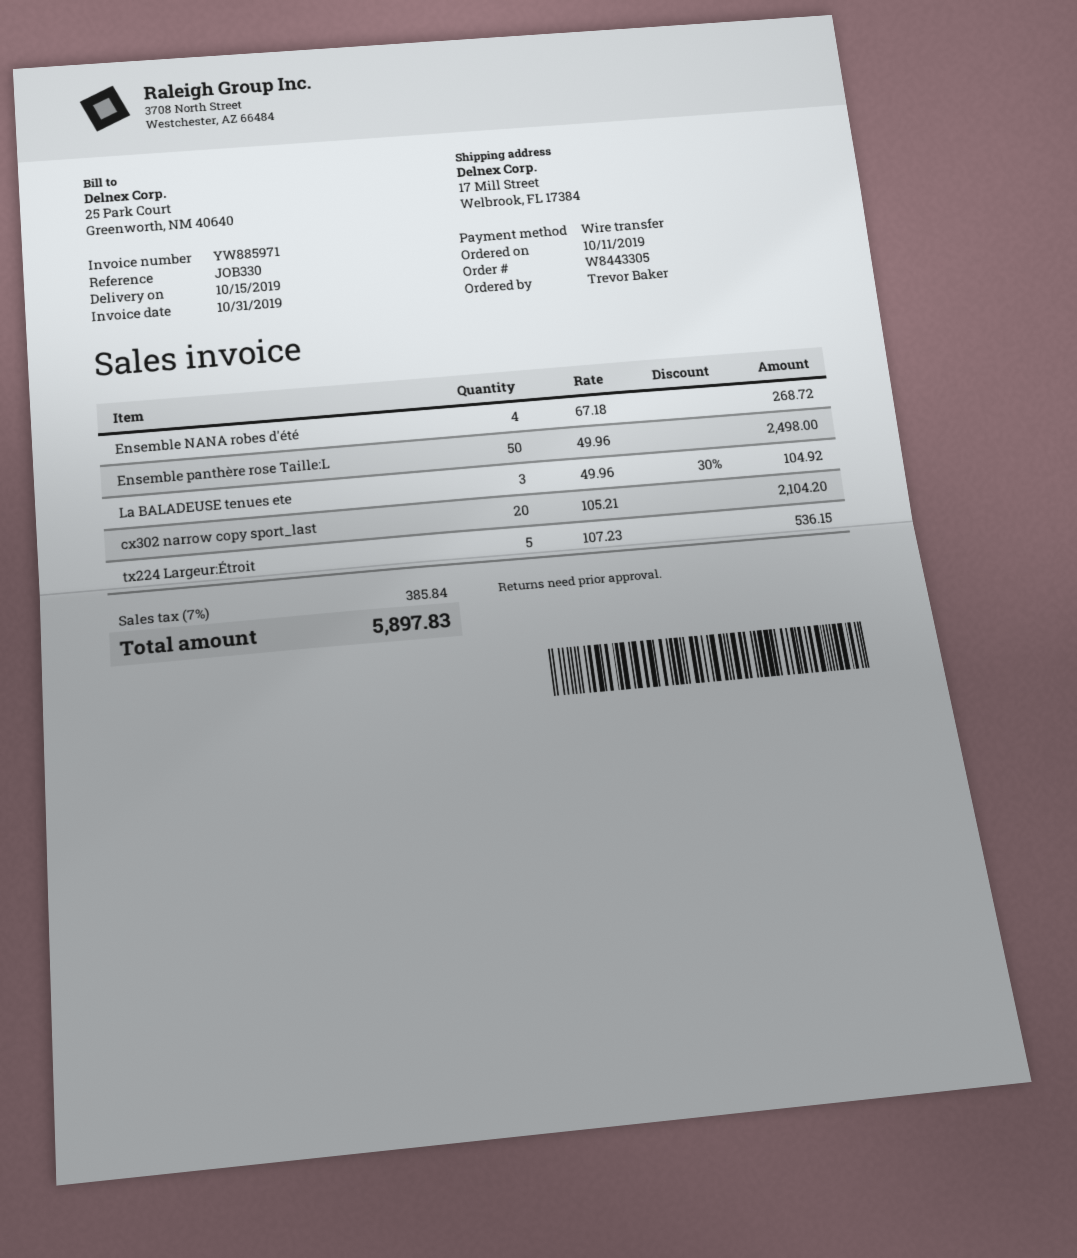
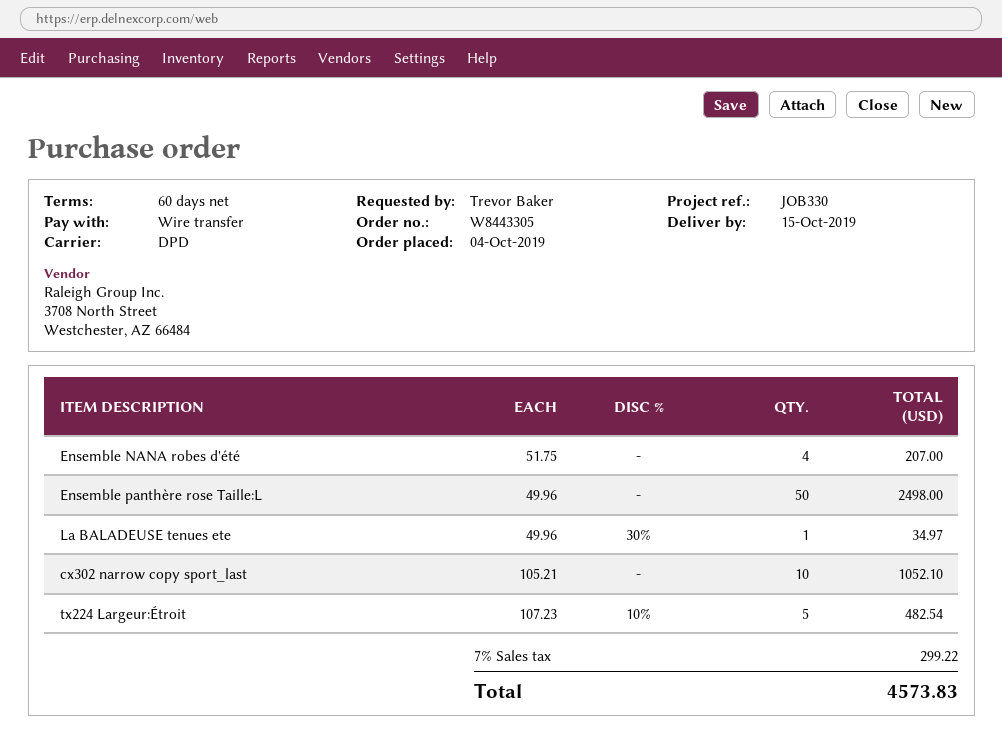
order date: 2019-10-11 -> 2019-10-04
Ensemble NANA robes d'été: 4 x 67.18 = 268.72 -> 4 x 51.75 = 207.00
La BALADEUSE tenues ete: 3 x 49.96 - 30% = 104.92 -> 1 x 49.96 - 30% = 34.97
cx302 narrow copy sport_last: 20 x 105.21 = 2104.20 -> 10 x 105.21 = 1052.10
tx224 Largeur:Étroit: 5 x 107.23 = 536.15 -> 5 x 107.23 - 10% = 482.54
tax: 7% = 385.84 -> 7% = 299.22
total: 5897.83 -> 4573.83

